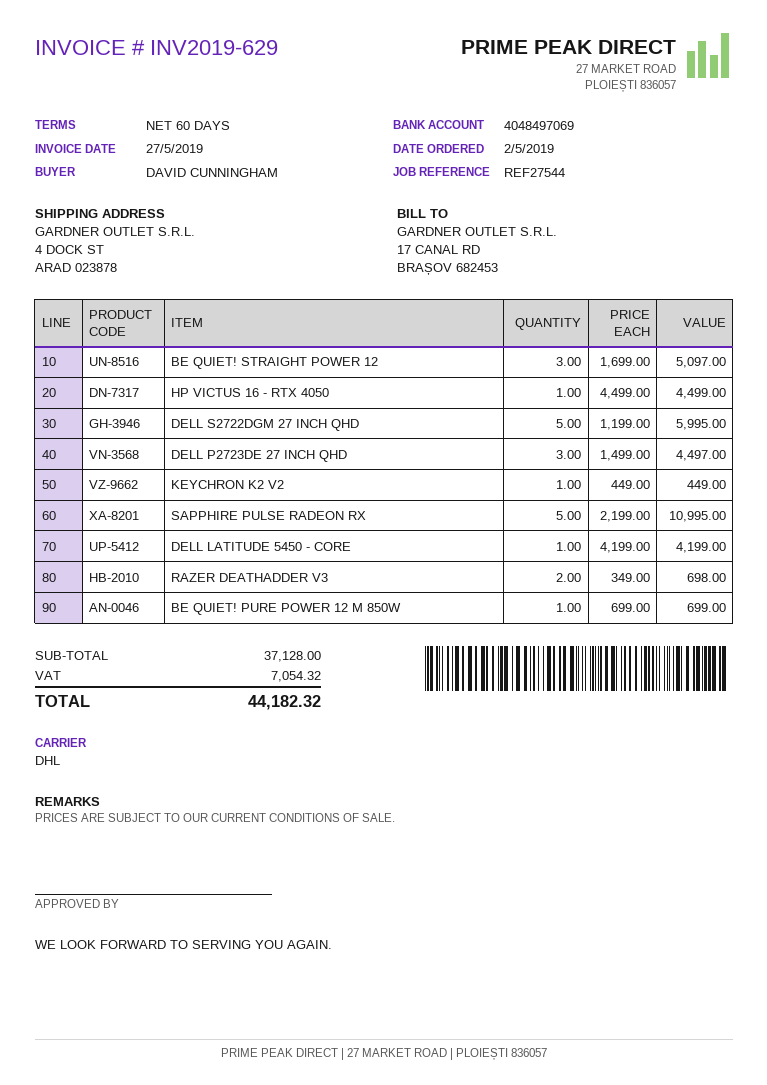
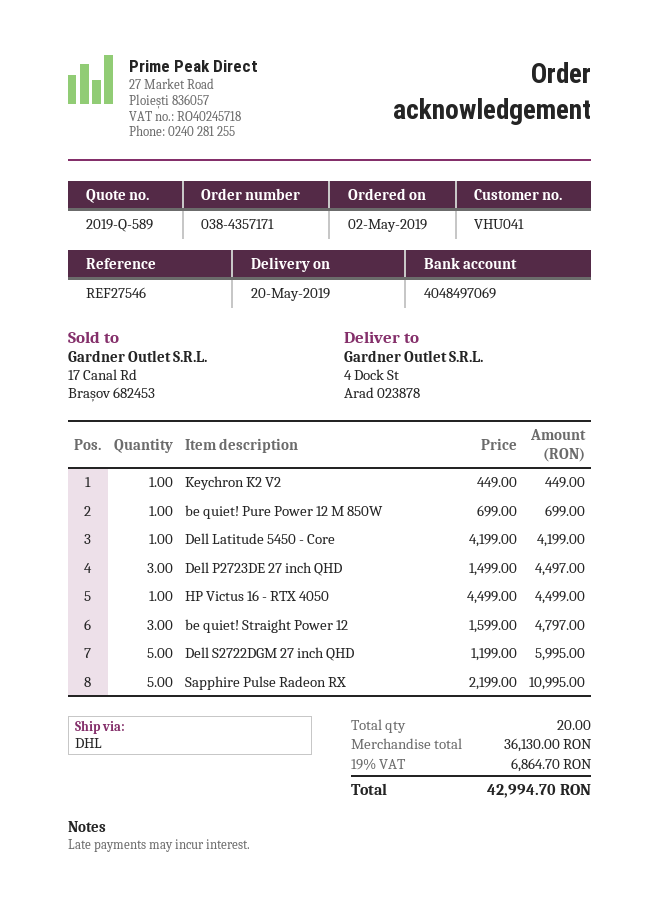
reference: REF27544 -> REF27546
BE QUIET! STRAIGHT POWER 12: 3 x 1699.00 = 5097.00 -> 3 x 1599.00 = 4797.00
RAZER DEATHADDER V3: 2 x 349.00 = 698.00 -> none
subtotal: 37128.00 -> 36130.00
tax: 7054.32 -> 6864.70
total: 44182.32 -> 42994.70

